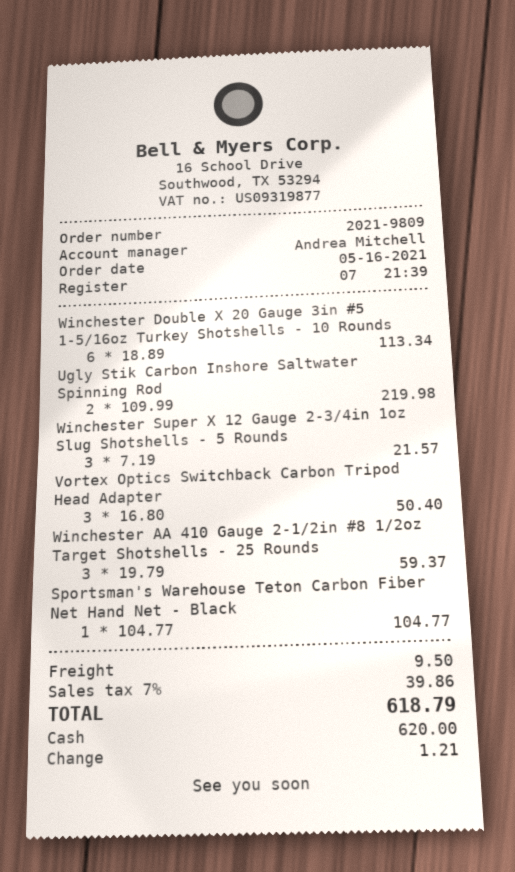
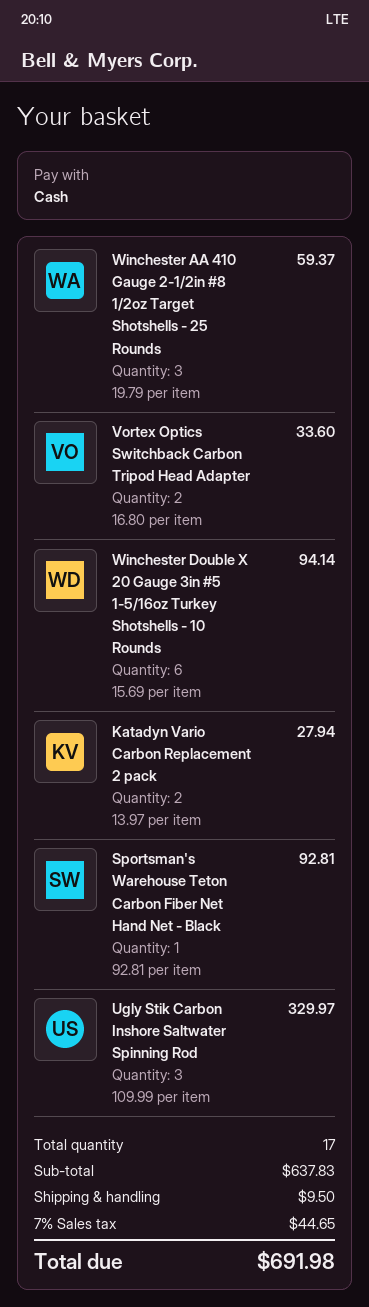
Winchester Double X 20 Gauge 3in #5 1-5/16oz Turkey Shotshells - 10 Rounds: 6 x 18.89 = 113.34 -> 6 x 15.69 = 94.14
Ugly Stik Carbon Inshore Saltwater Spinning Rod: 2 x 109.99 = 219.98 -> 3 x 109.99 = 329.97
Winchester Super X 12 Gauge 2-3/4in 1oz Slug Shotshells - 5 Rounds: 3 x 7.19 = 21.57 -> none
Vortex Optics Switchback Carbon Tripod Head Adapter: 3 x 16.80 = 50.40 -> 2 x 16.80 = 33.60
Sportsman's Warehouse Teton Carbon Fiber Net Hand Net - Black: 1 x 104.77 = 104.77 -> 1 x 92.81 = 92.81
Katadyn Vario Carbon Replacement 2 pack: none -> 2 x 13.97 = 27.94
tax: 7% = 39.86 -> 7% = 44.65
total: 618.79 -> 691.98

